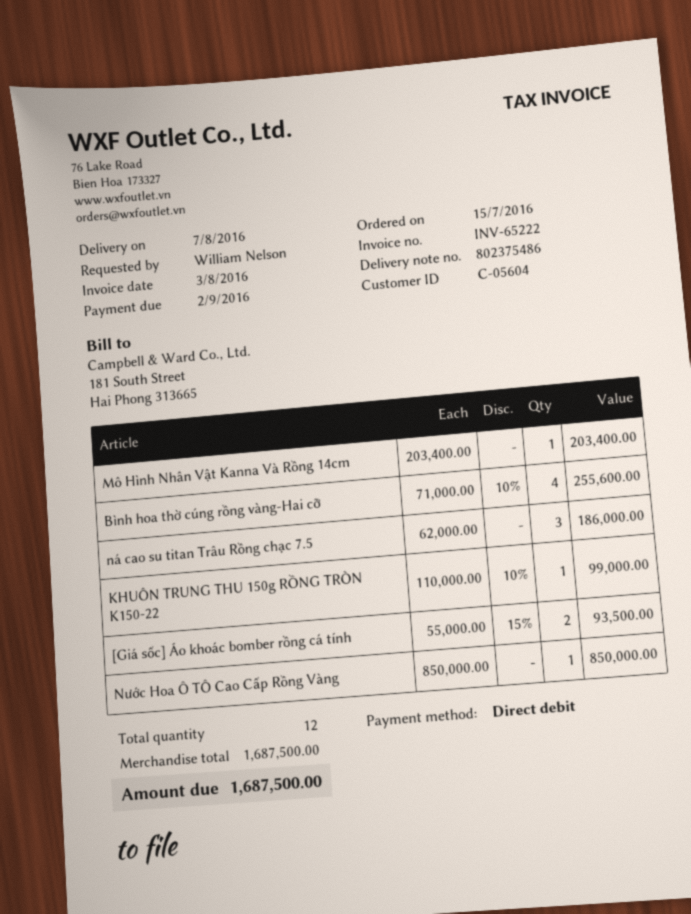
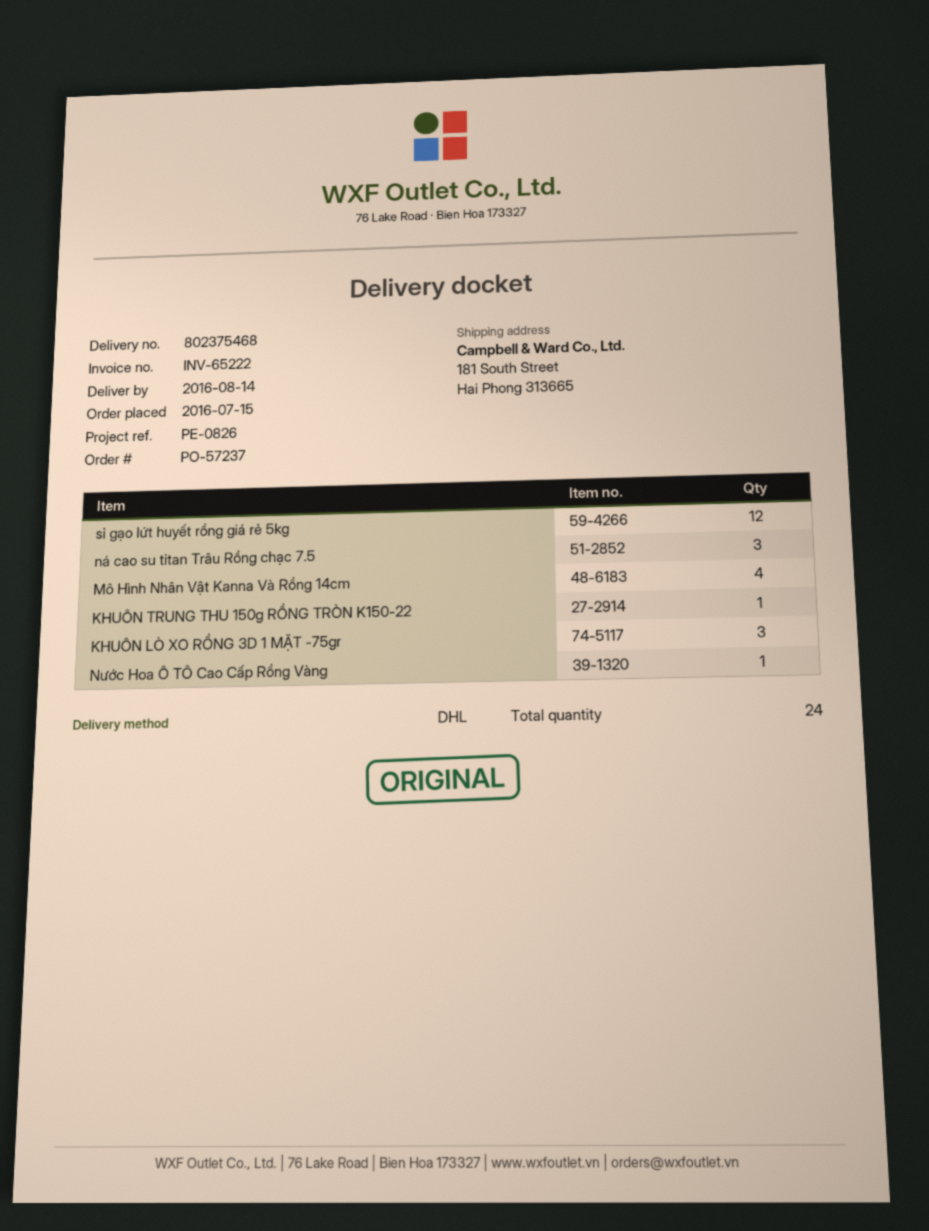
delivery note number: 802375486 -> 802375468
delivery date: 2016-08-07 -> 2016-08-14
Mô Hình Nhân Vật Kanna Và Rồng 14cm: 1 -> 4
Bình hoa thờ cúng rồng vàng-Hai cỡ: 4 -> none
[Giá sốc] Áo khoác bomber rồng cá tính: 2 -> none
sỉ gạo lứt huyết rồng giá rẻ 5kg: none -> 12
KHUÔN LÒ XO RỒNG 3D 1 MẶT -75gr: none -> 3
total quantity: 12 -> 24

